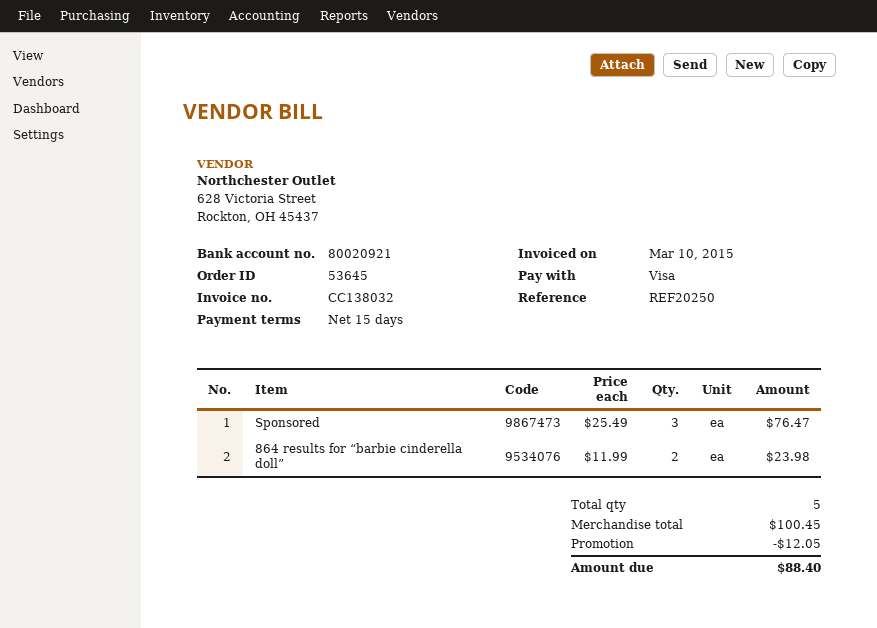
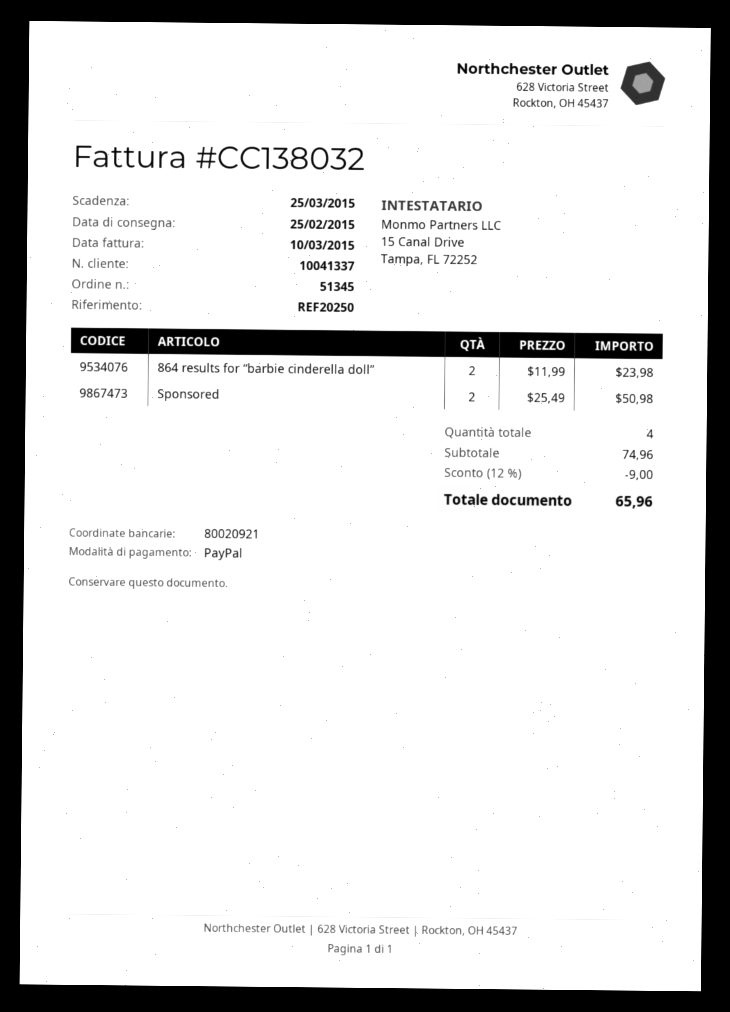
order number: 53645 -> 51345
payment method: Visa -> PayPal
Sponsored: 3 x 25.49 = 76.47 -> 2 x 25.49 = 50.98
total quantity: 5 -> 4
subtotal: 100.45 -> 74.96
discount: 12.05 -> 9.00
total: 88.40 -> 65.96

